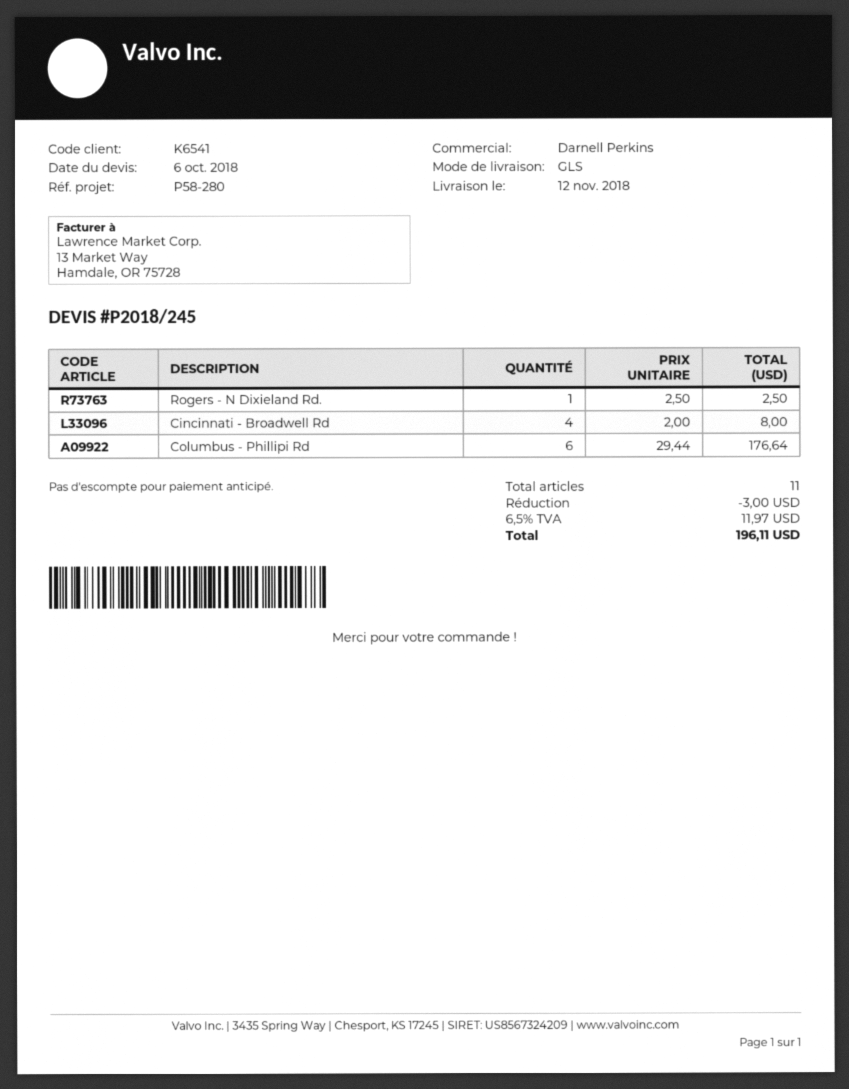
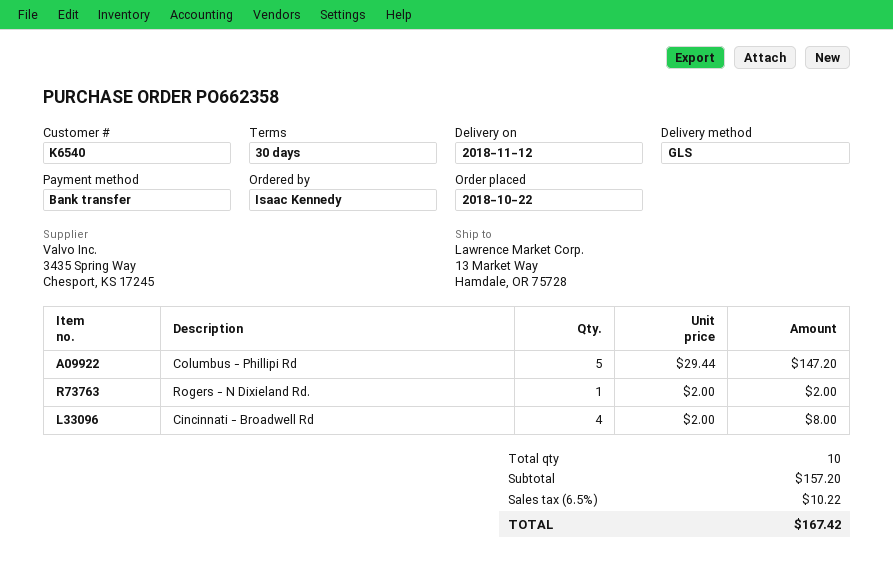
customer number: K6541 -> K6540
Rogers - N Dixieland Rd.: 1 x 2.50 = 2.50 -> 1 x 2.00 = 2.00
Columbus - Phillipi Rd: 6 x 29.44 = 176.64 -> 5 x 29.44 = 147.20
total quantity: 11 -> 10
discount: 3.00 -> none
tax: 6.5% = 11.97 -> 6.5% = 10.22
total: 196.11 -> 167.42

